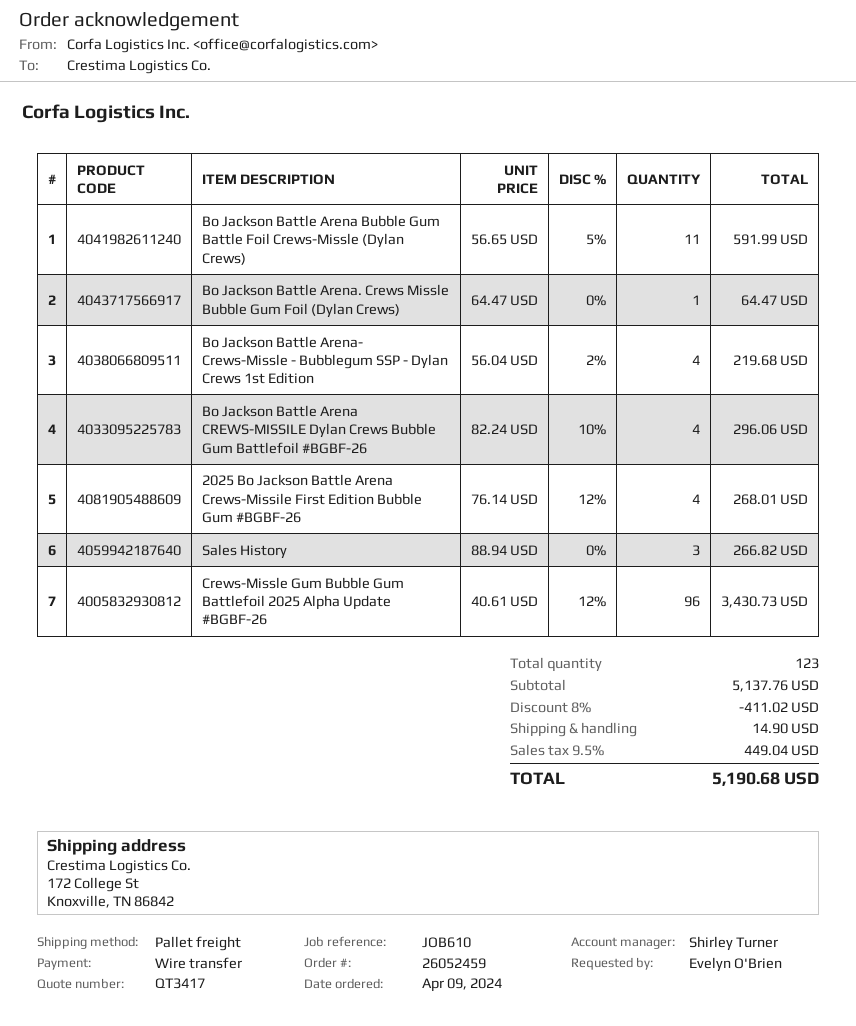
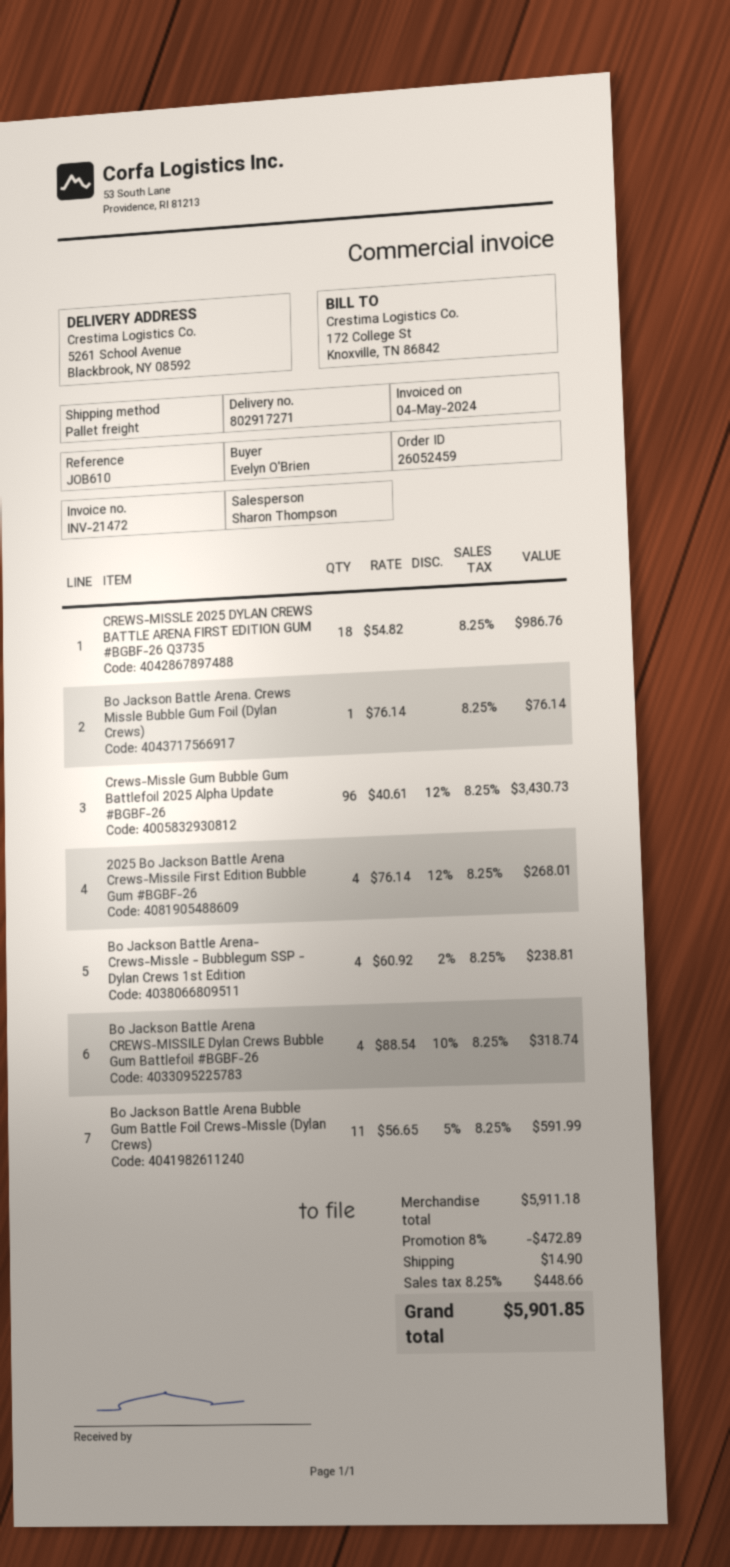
sales rep: Shirley Turner -> Sharon Thompson
ship to: 172 College St, Knoxville, TN 86842 -> 5261 School Avenue, Blackbrook, NY 08592
Bo Jackson Battle Arena. Crews Missle Bubble Gum Foil (Dylan Crews): 1 x 64.47 = 64.47 -> 1 x 76.14 = 76.14
Bo Jackson Battle Arena- Crews-Missle - Bubblegum SSP - Dylan Crews 1st Edition: 4 x 56.04 - 2% = 219.68 -> 4 x 60.92 - 2% = 238.81
Bo Jackson Battle Arena CREWS-MISSILE Dylan Crews Bubble Gum Battlefoil #BGBF-26: 4 x 82.24 - 10% = 296.06 -> 4 x 88.54 - 10% = 318.74
Sales History: 3 x 88.94 = 266.82 -> none
CREWS-MISSLE 2025 DYLAN CREWS BATTLE ARENA FIRST EDITION GUM #BGBF-26 Q3735: none -> 18 x 54.82 = 986.76
subtotal: 5137.76 -> 5911.18
discount: 8% = 411.02 -> 8% = 472.89
tax: 9.5% = 449.04 -> 8.25% = 448.66
total: 5190.68 -> 5901.85

